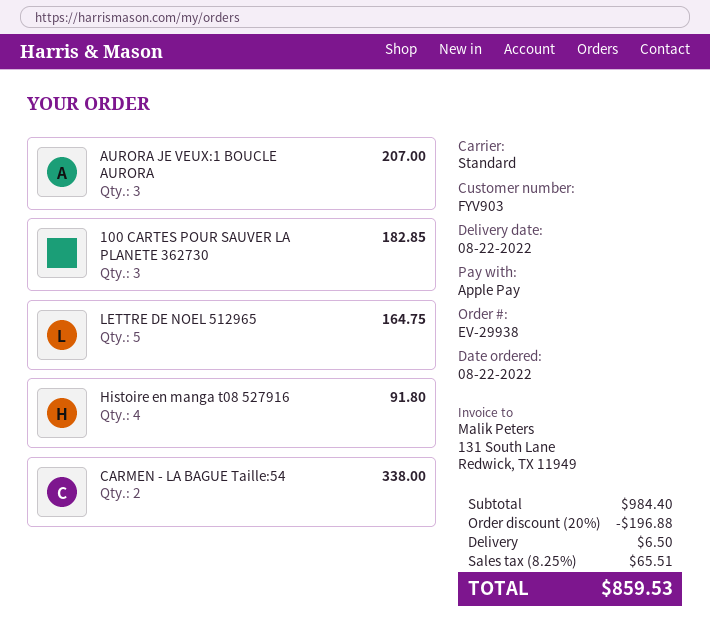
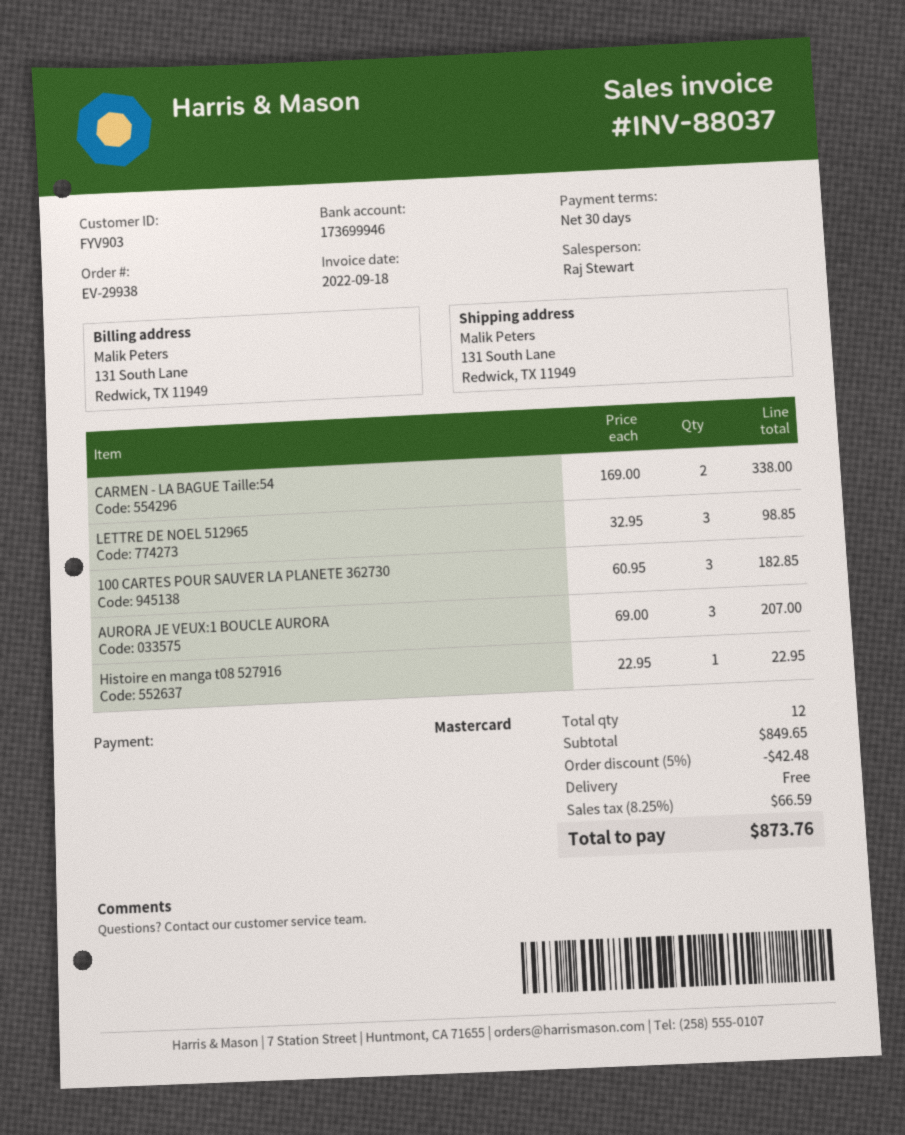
payment method: Apple Pay -> Mastercard
LETTRE DE NOEL 512965: 5 for 164.75 -> 3 for 98.85
Histoire en manga t08 527916: 4 for 91.80 -> 1 for 22.95
subtotal: 984.40 -> 849.65
discount: 20% = 196.88 -> 5% = 42.48
shipping: 6.50 -> 0.00
tax: 8.25% = 65.51 -> 8.25% = 66.59
total: 859.53 -> 873.76

